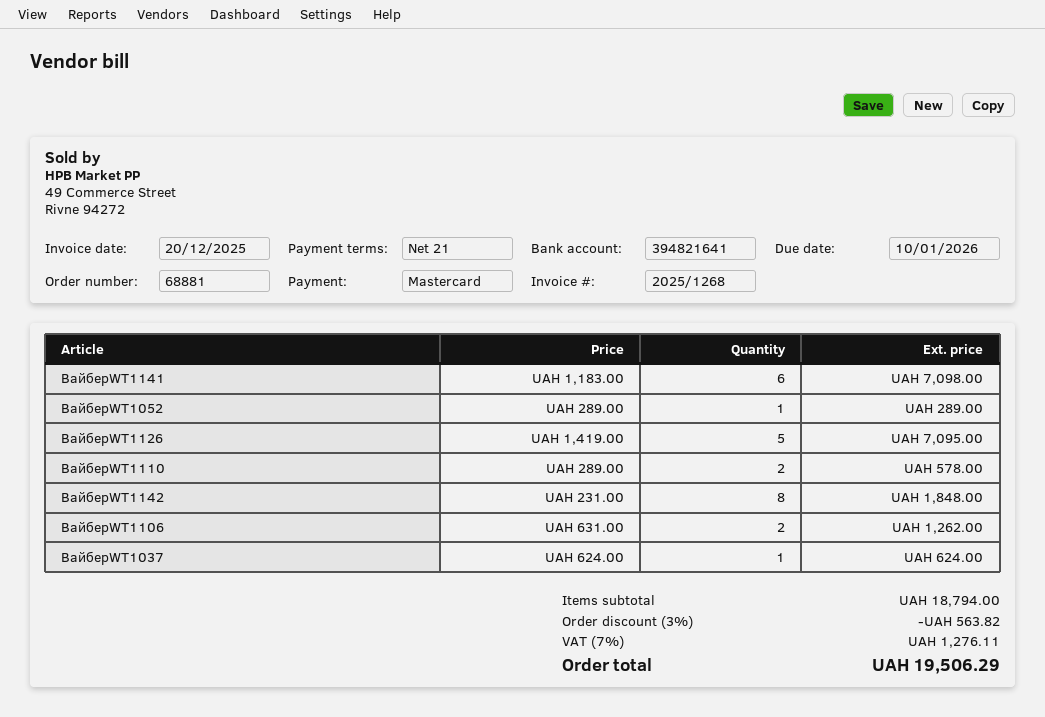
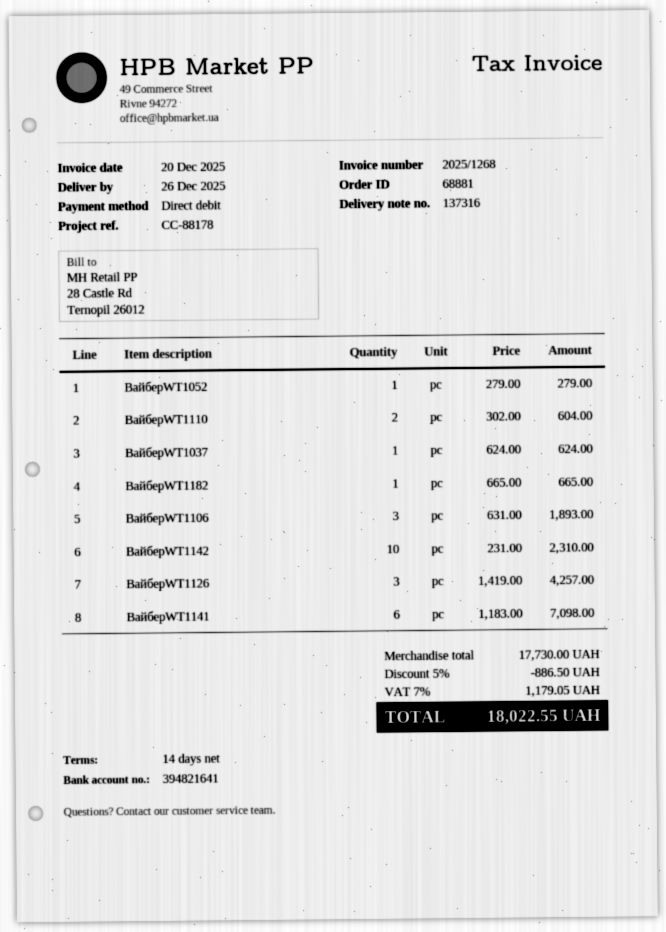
payment terms: 21 days -> 14 days
payment method: Mastercard -> direct debit
ВайберWT1052: 1 x 289.00 = 289.00 -> 1 x 279.00 = 279.00
ВайберWT1126: 5 x 1419.00 = 7095.00 -> 3 x 1419.00 = 4257.00
ВайберWT1110: 2 x 289.00 = 578.00 -> 2 x 302.00 = 604.00
ВайберWT1142: 8 x 231.00 = 1848.00 -> 10 x 231.00 = 2310.00
ВайберWT1106: 2 x 631.00 = 1262.00 -> 3 x 631.00 = 1893.00
ВайберWT1182: none -> 1 x 665.00 = 665.00
subtotal: 18794.00 -> 17730.00
discount: 3% = 563.82 -> 5% = 886.50
tax: 7% = 1276.11 -> 7% = 1179.05
total: 19506.29 -> 18022.55

